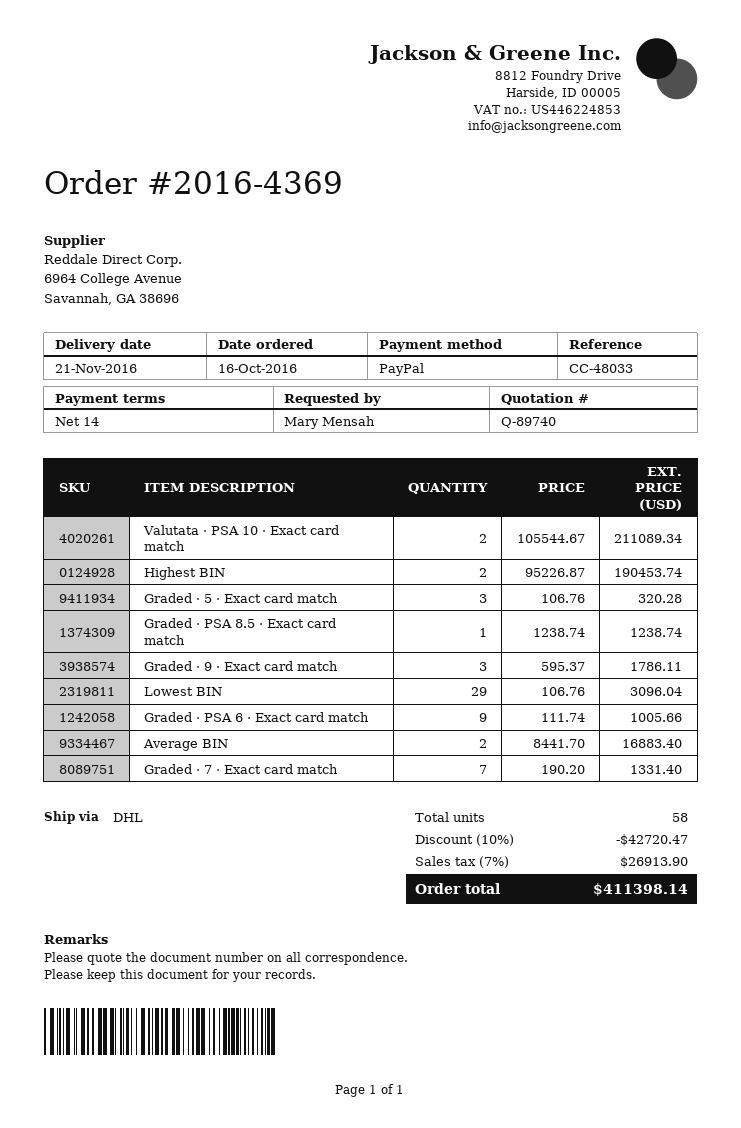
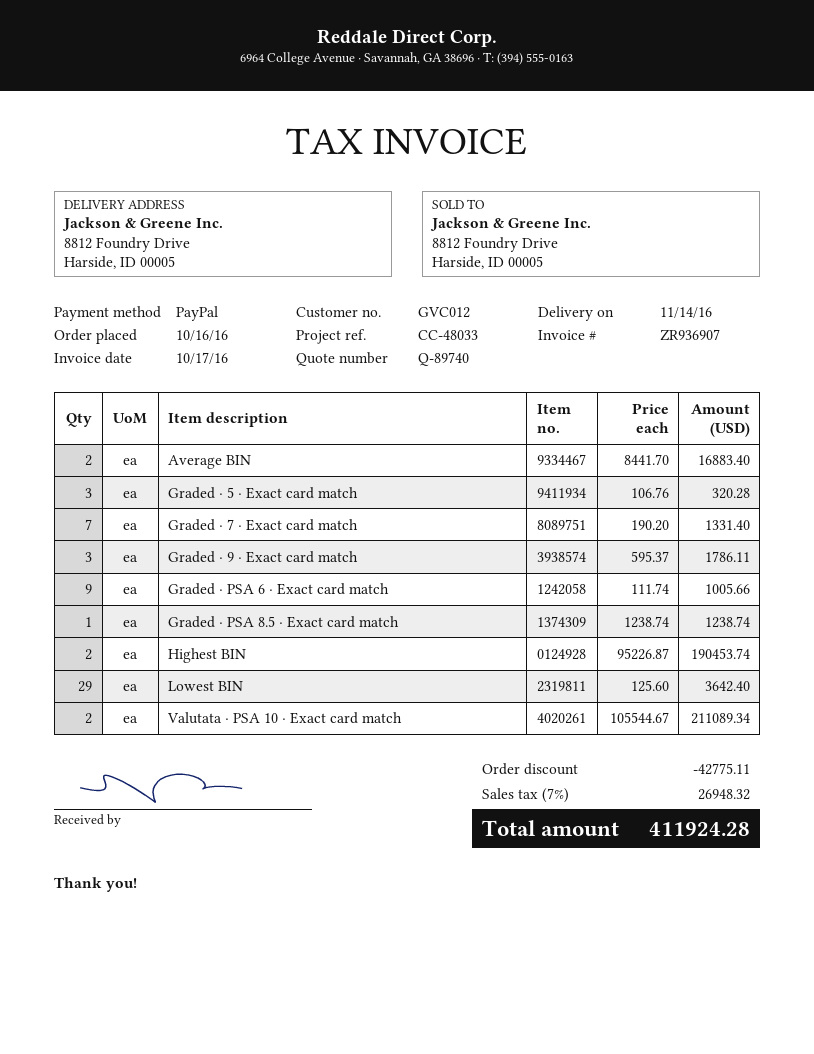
delivery date: 2016-11-21 -> 2016-11-14
Lowest BIN: 29 x 106.76 = 3096.04 -> 29 x 125.60 = 3642.40
discount: 42720.47 -> 42775.11
tax: 7% = 26913.90 -> 7% = 26948.32
total: 411398.14 -> 411924.28

